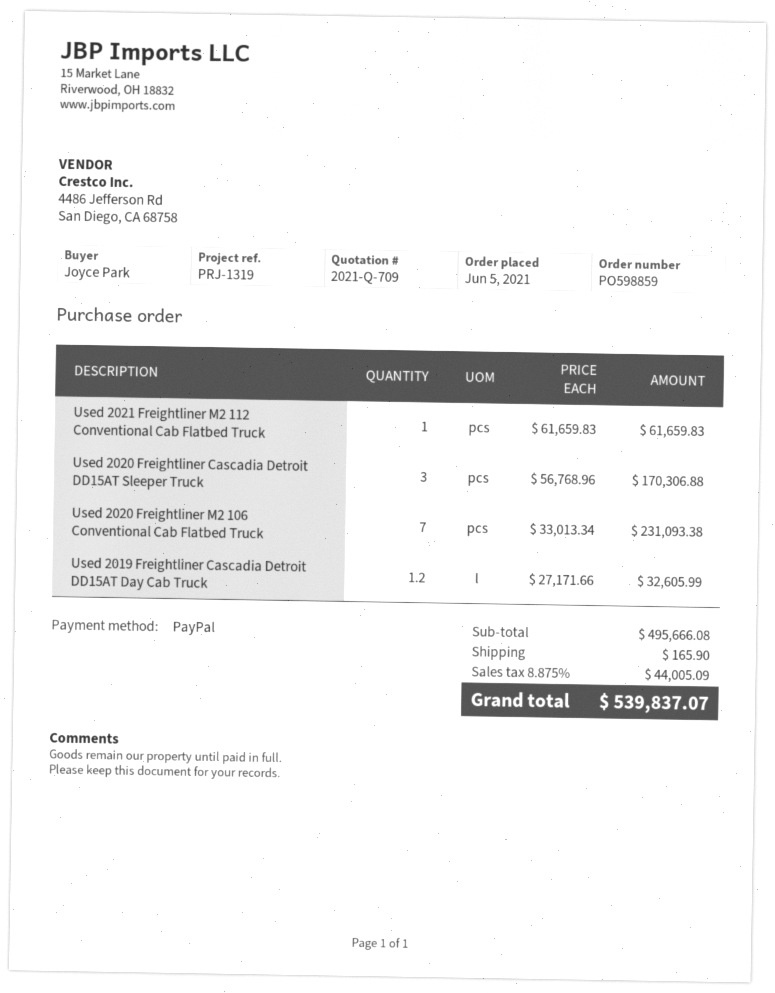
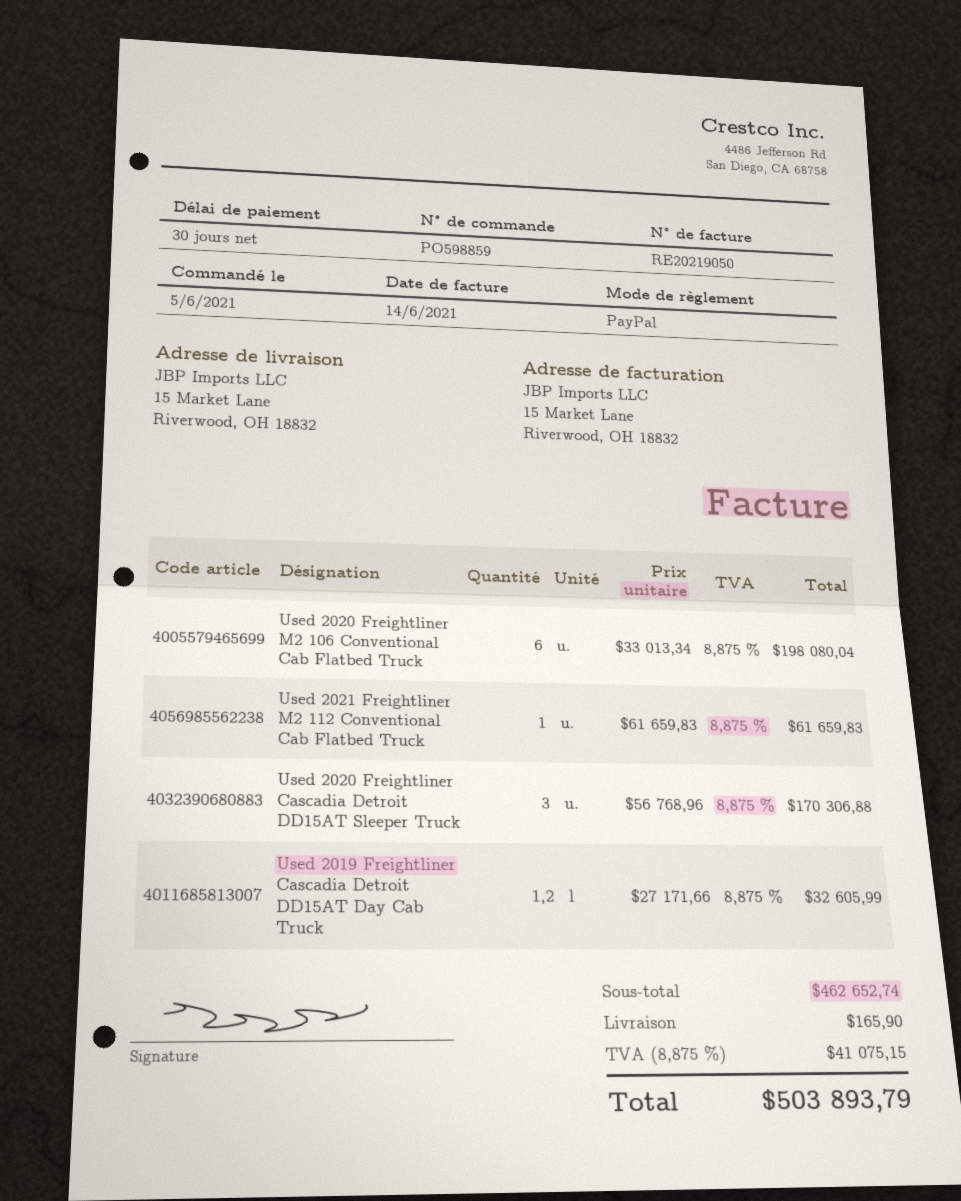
Used 2020 Freightliner M2 106 Conventional Cab Flatbed Truck: 7 x 33013.34 = 231093.38 -> 6 x 33013.34 = 198080.04
subtotal: 495666.08 -> 462652.74
tax: 8.875% = 44005.09 -> 8.875% = 41075.15
total: 539837.07 -> 503893.79

